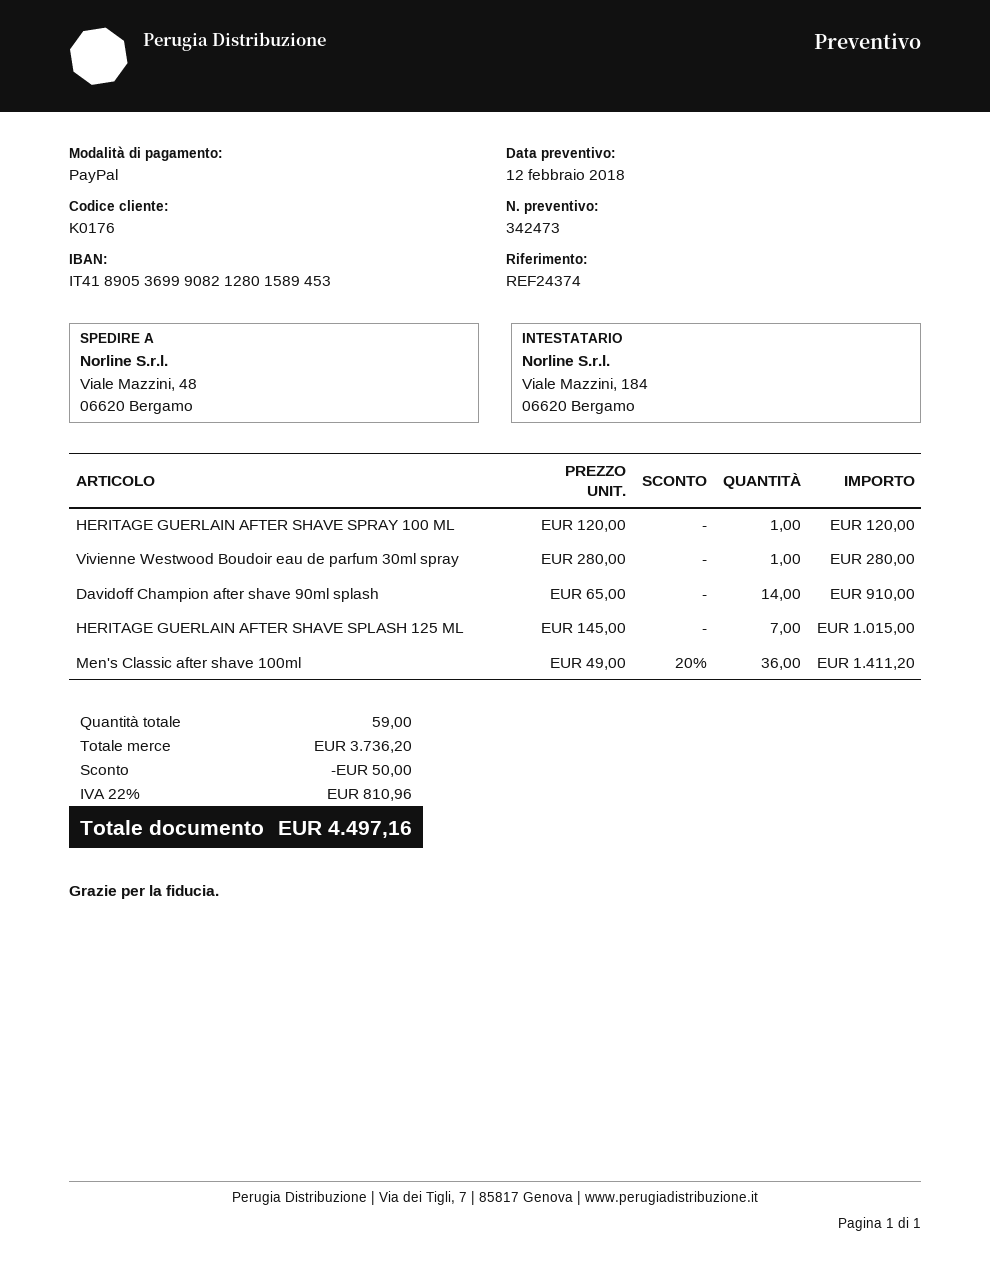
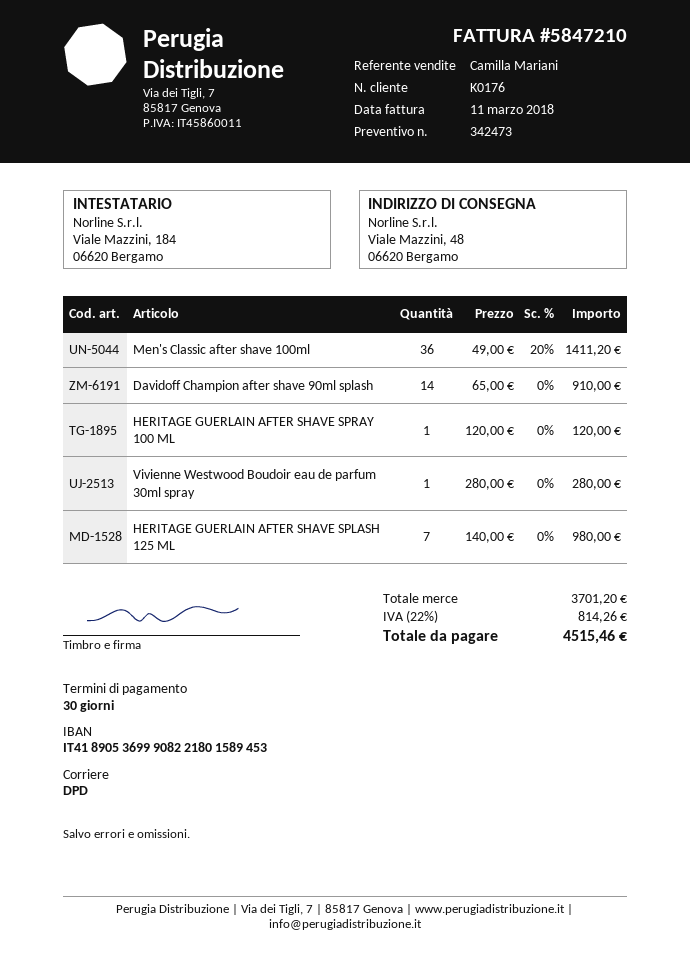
bank account: IT4189053699908212801589453 -> IT4189053699908221801589453
HERITAGE GUERLAIN AFTER SHAVE SPLASH 125 ML: 7 x 145.00 = 1015.00 -> 7 x 140.00 = 980.00
subtotal: 3736.20 -> 3701.20
discount: 50.00 -> none
tax: 22% = 810.96 -> 22% = 814.26
total: 4497.16 -> 4515.46

